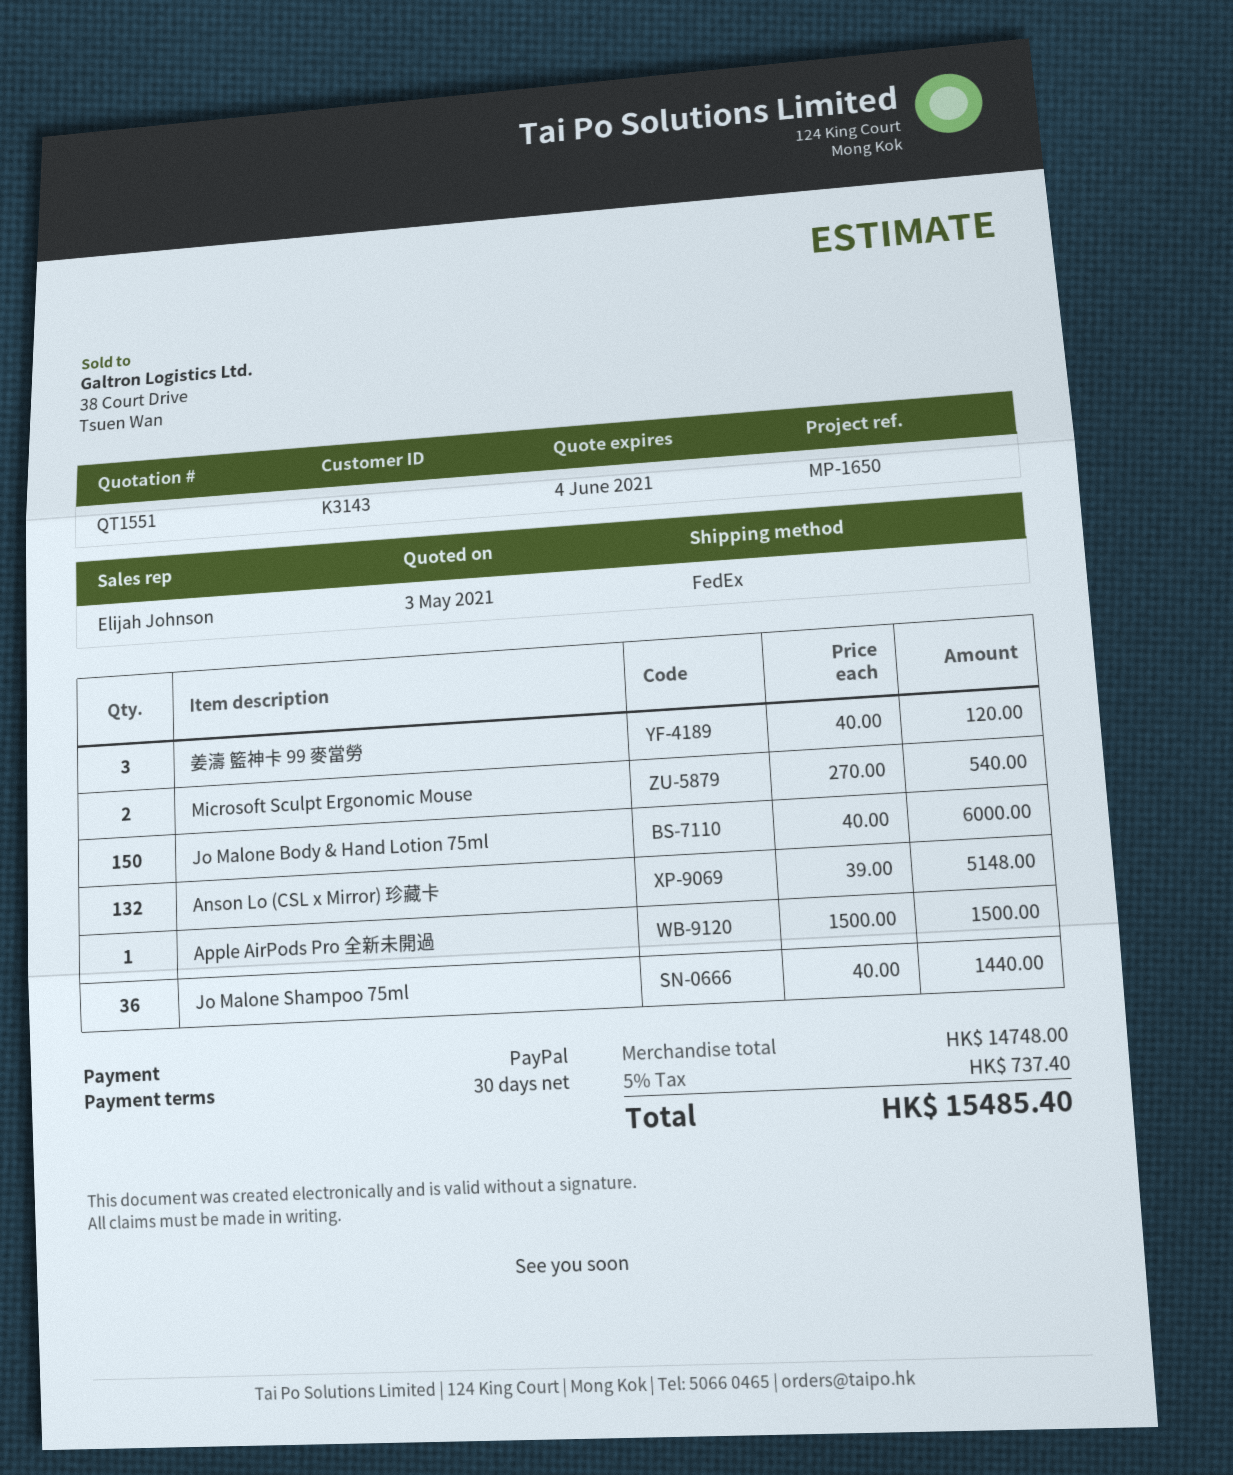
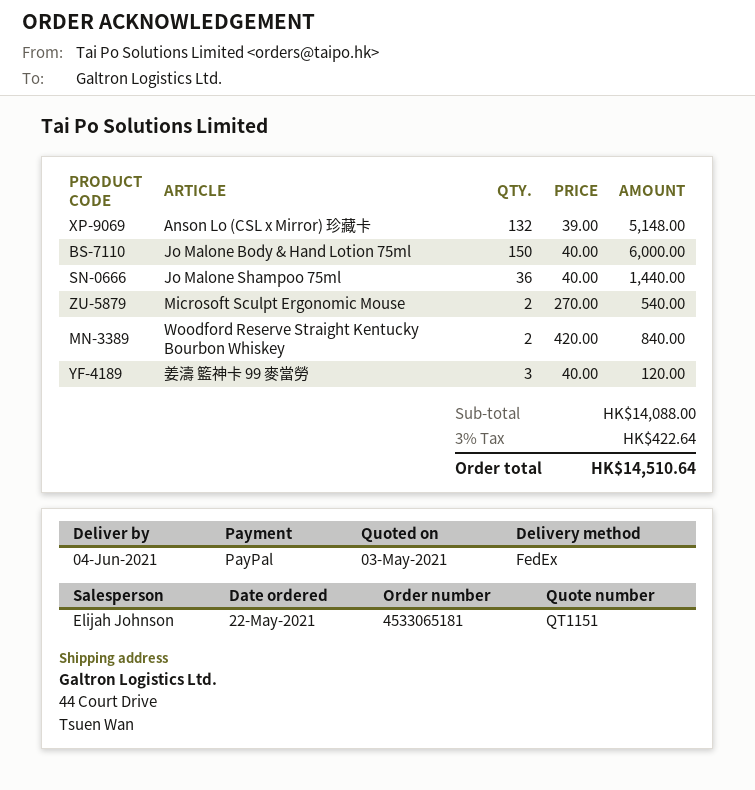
quote number: QT1551 -> QT1151
Apple AirPods Pro 全新未開過: 1 x 1500.00 = 1500.00 -> none
Woodford Reserve Straight Kentucky Bourbon Whiskey: none -> 2 x 420.00 = 840.00
subtotal: 14748.00 -> 14088.00
tax: 5% = 737.40 -> 3% = 422.64
total: 15485.40 -> 14510.64

